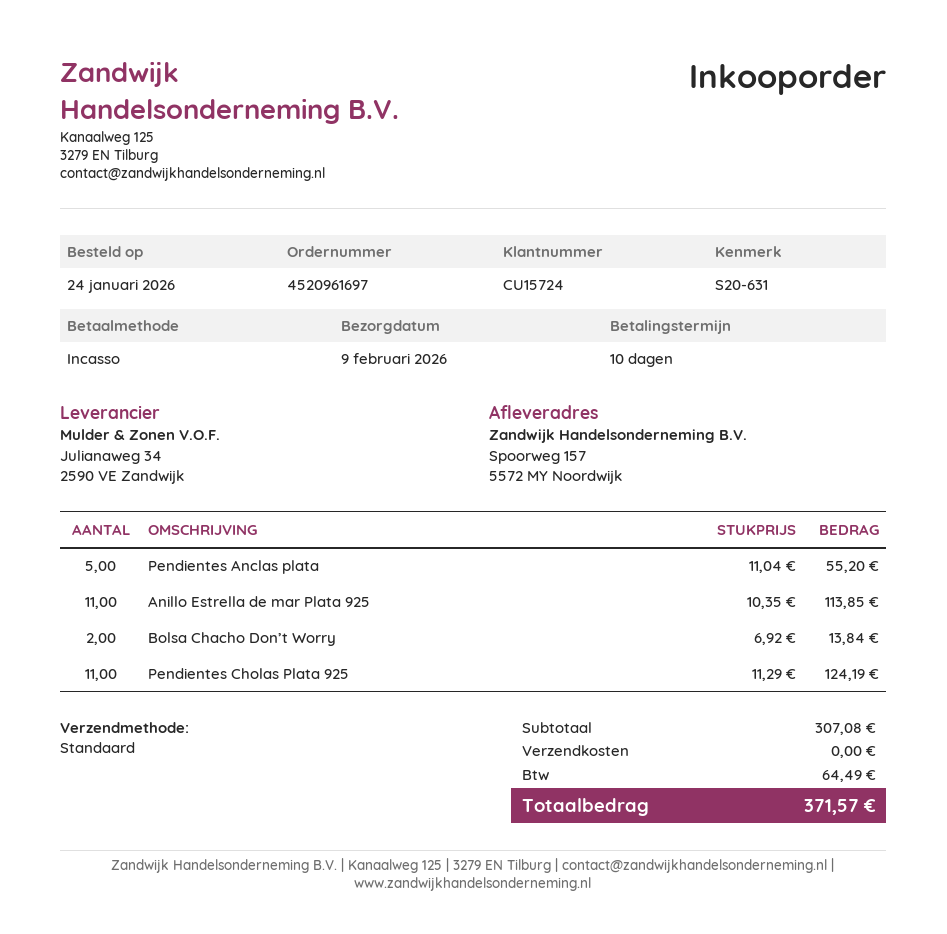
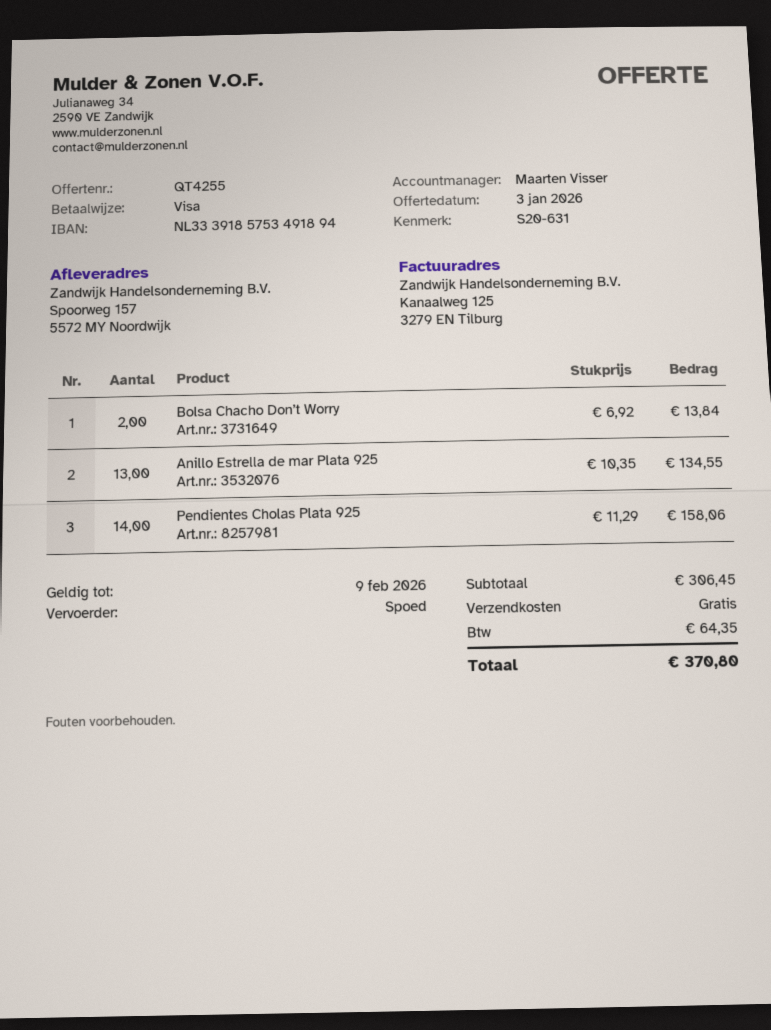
payment method: direct debit -> Visa
shipping method: standard -> express
Pendientes Anclas plata: 5 x 11.04 = 55.20 -> none
Anillo Estrella de mar Plata 925: 11 x 10.35 = 113.85 -> 13 x 10.35 = 134.55
Pendientes Cholas Plata 925: 11 x 11.29 = 124.19 -> 14 x 11.29 = 158.06
subtotal: 307.08 -> 306.45
tax: 64.49 -> 64.35
total: 371.57 -> 370.80

